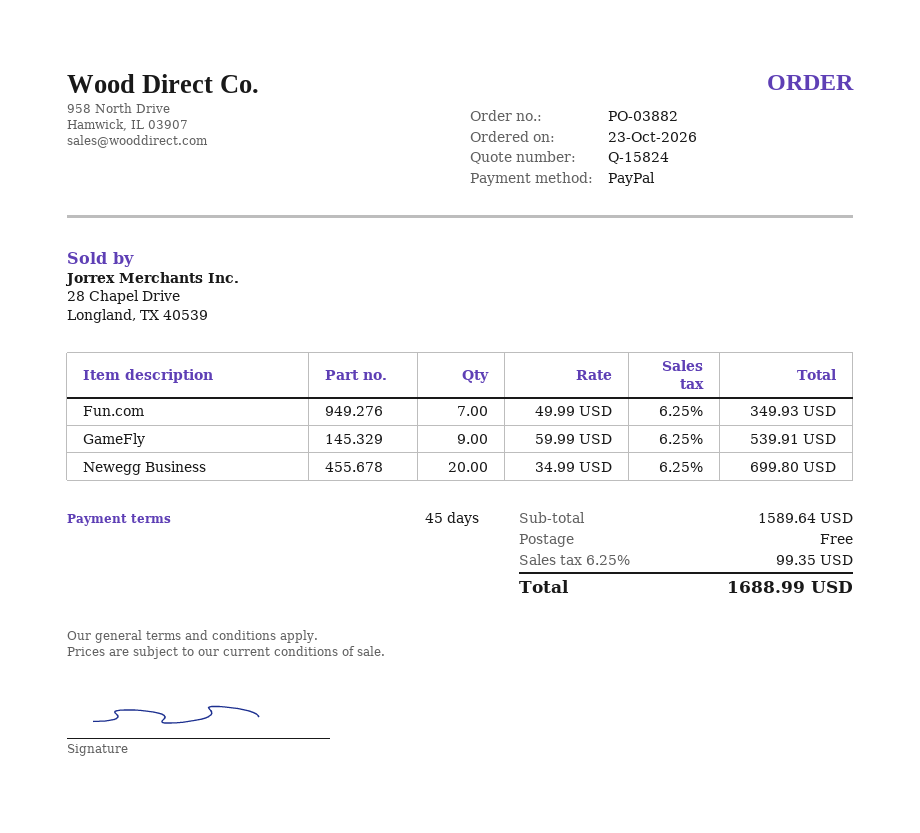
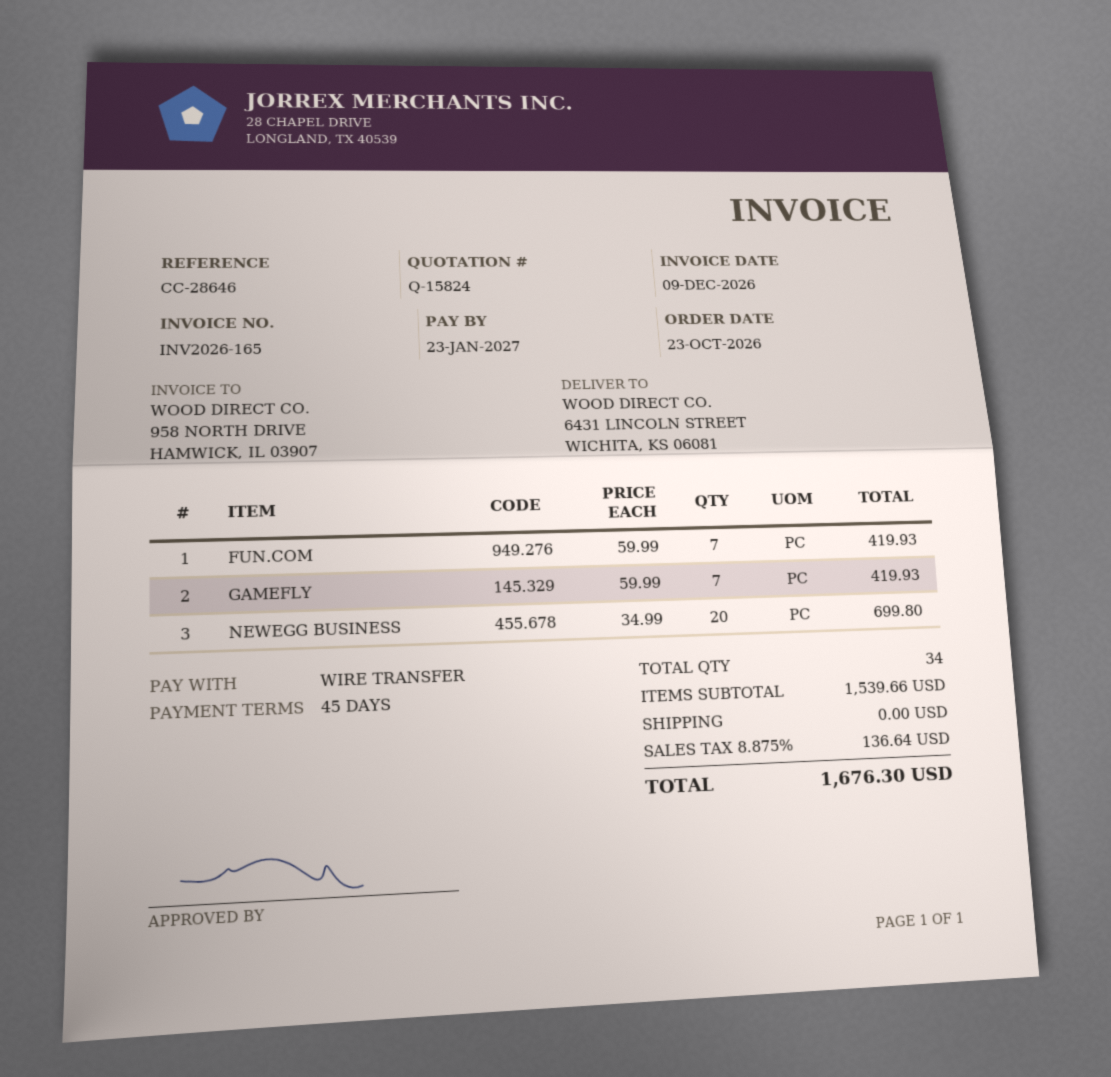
payment method: PayPal -> bank transfer
Fun.com: 7 x 49.99 = 349.93 -> 7 x 59.99 = 419.93
GameFly: 9 x 59.99 = 539.91 -> 7 x 59.99 = 419.93
subtotal: 1589.64 -> 1539.66
tax: 6.25% = 99.35 -> 8.875% = 136.64
total: 1688.99 -> 1676.30

